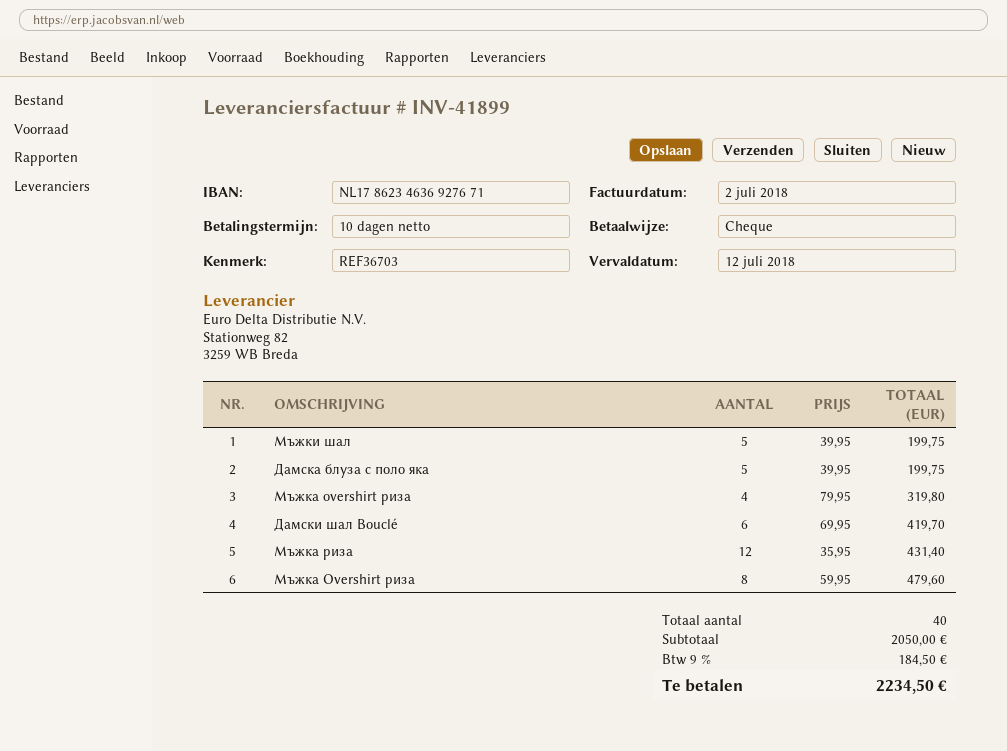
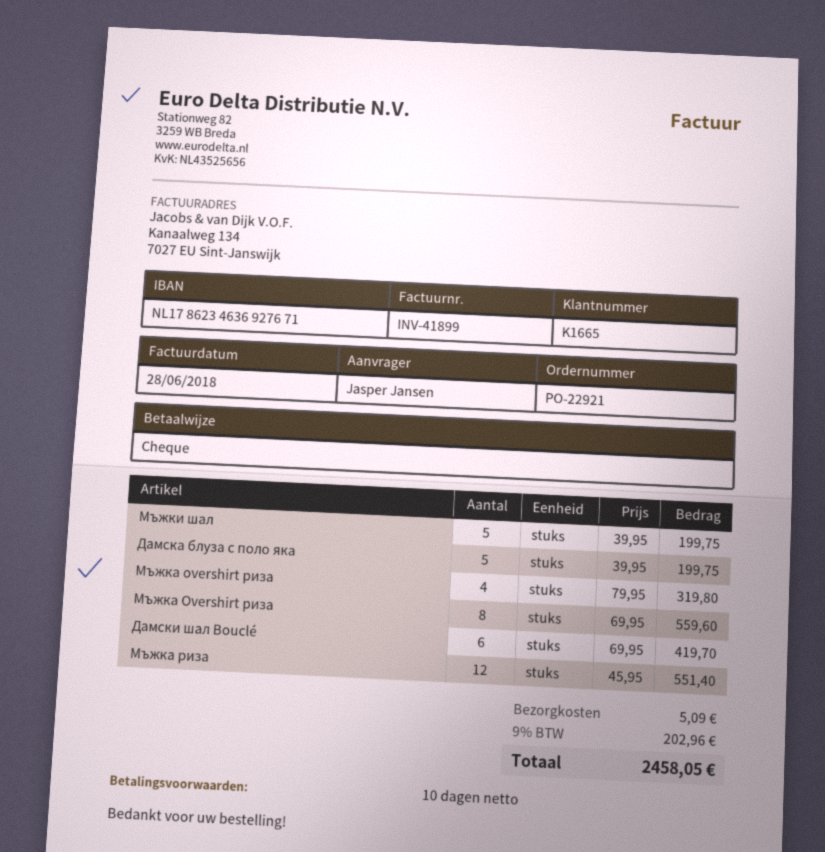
invoice date: 2018-07-02 -> 2018-06-28
Мъжка риза: 12 x 35.95 = 431.40 -> 12 x 45.95 = 551.40
Мъжка Overshirt риза: 8 x 59.95 = 479.60 -> 8 x 69.95 = 559.60
shipping: none -> 5.09
tax: 9% = 184.50 -> 9% = 202.96
total: 2234.50 -> 2458.05

